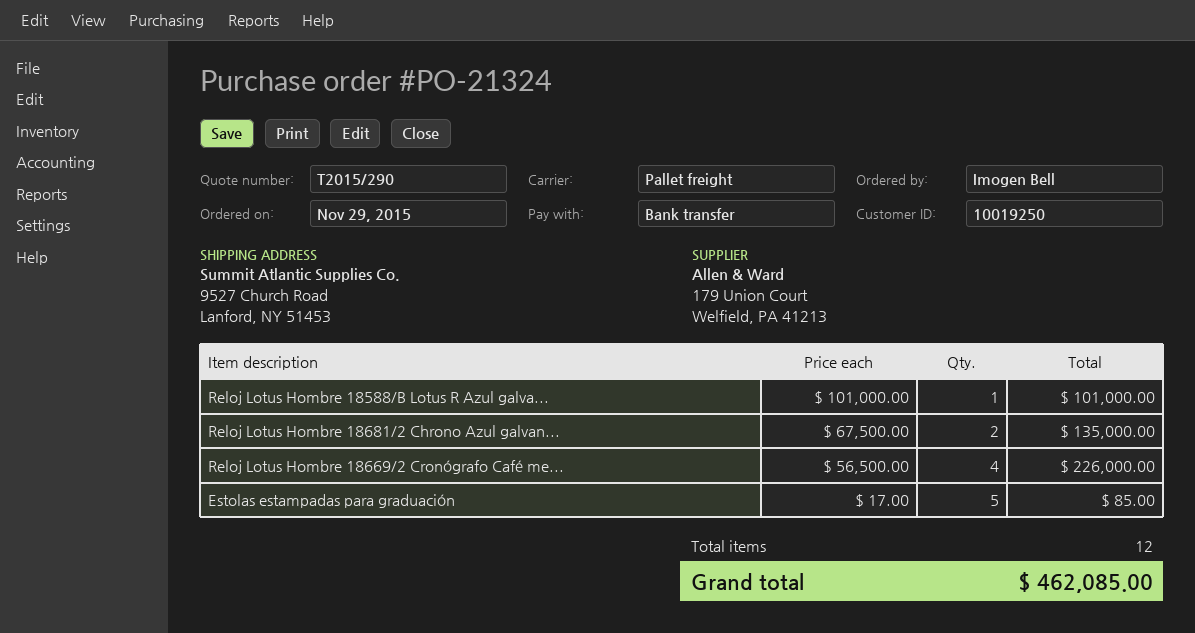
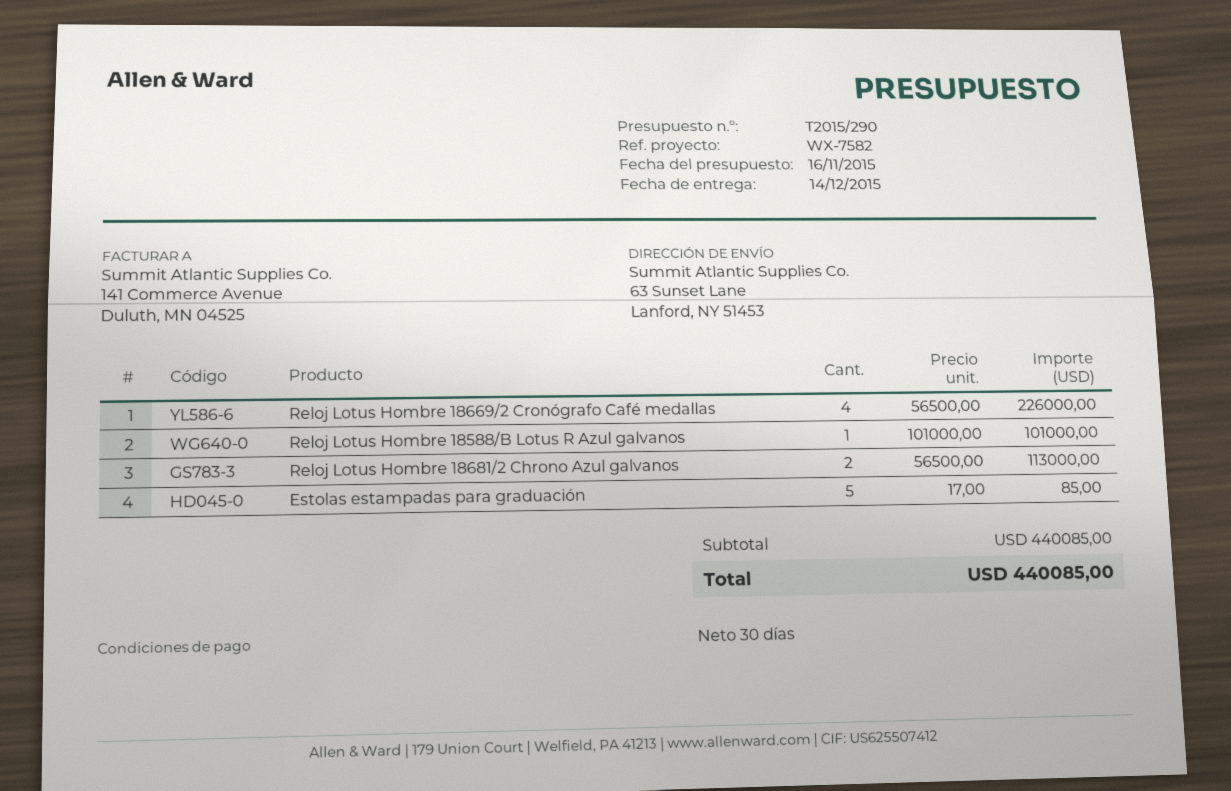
ship to: 9527 Church Road, Lanford, NY 51453 -> 63 Sunset Lane, Lanford, NY 51453
Reloj Lotus Hombre 18681/2 Chrono Azul galvan...: 2 x 67500.00 = 135000.00 -> 2 x 56500.00 = 113000.00
total: 462085.00 -> 440085.00

